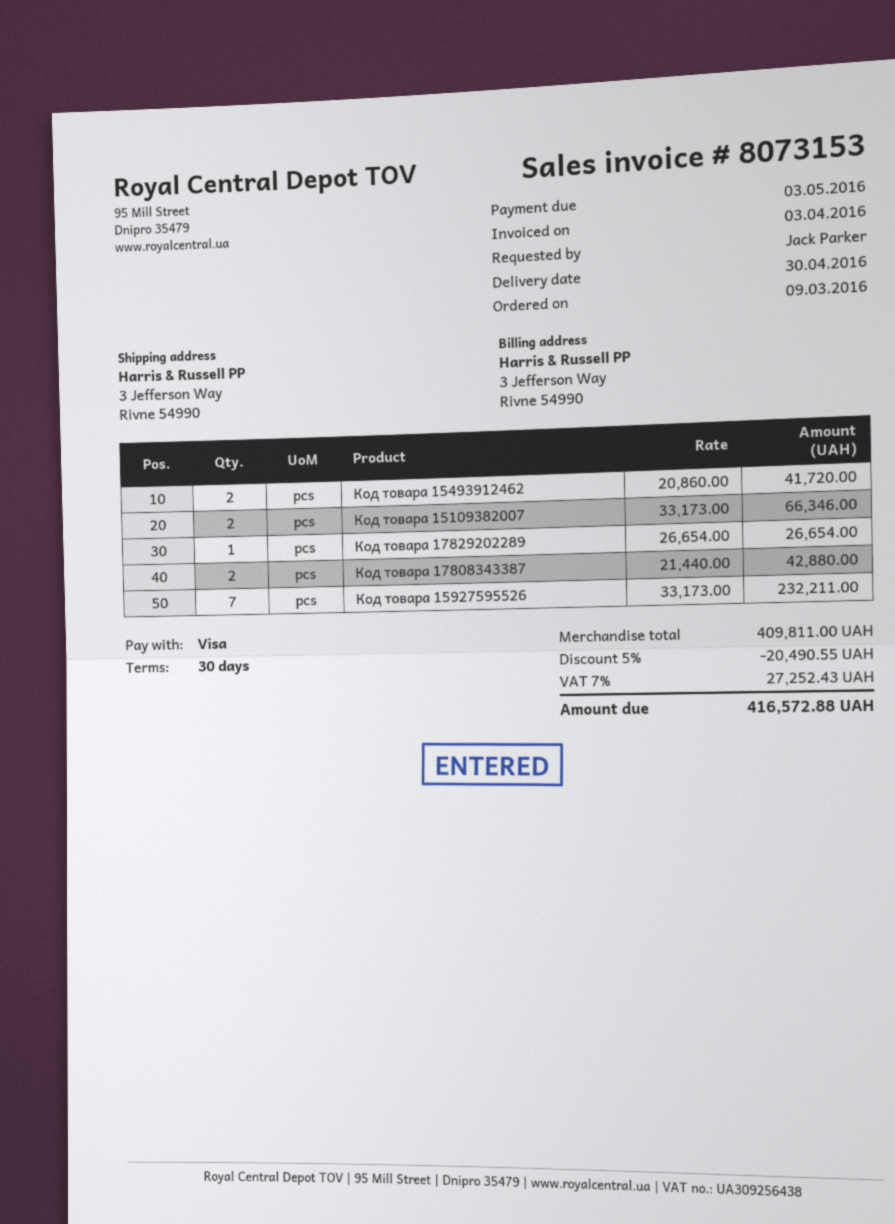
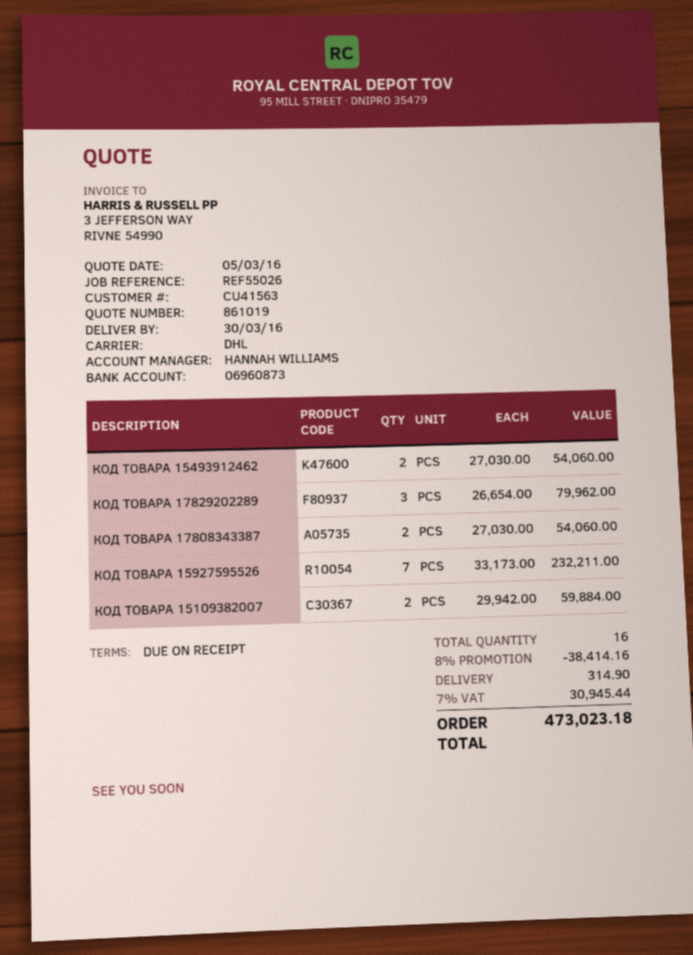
delivery date: 2016-04-30 -> 2016-03-30
payment terms: 30 days -> on receipt
Код товара 15493912462: 2 x 20860.00 = 41720.00 -> 2 x 27030.00 = 54060.00
Код товара 15109382007: 2 x 33173.00 = 66346.00 -> 2 x 29942.00 = 59884.00
Код товара 17829202289: 1 x 26654.00 = 26654.00 -> 3 x 26654.00 = 79962.00
Код товара 17808343387: 2 x 21440.00 = 42880.00 -> 2 x 27030.00 = 54060.00
discount: 5% = 20490.55 -> 8% = 38414.16
shipping: none -> 314.90
tax: 7% = 27252.43 -> 7% = 30945.44
total: 416572.88 -> 473023.18

